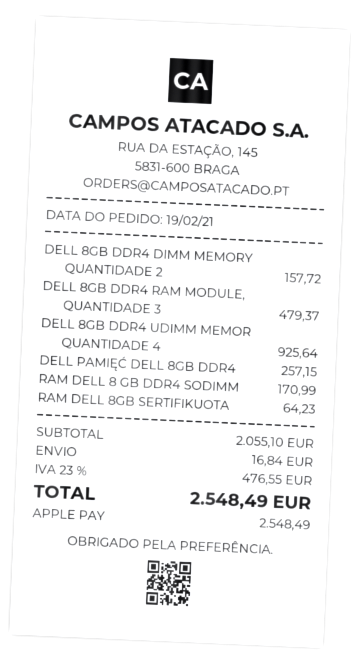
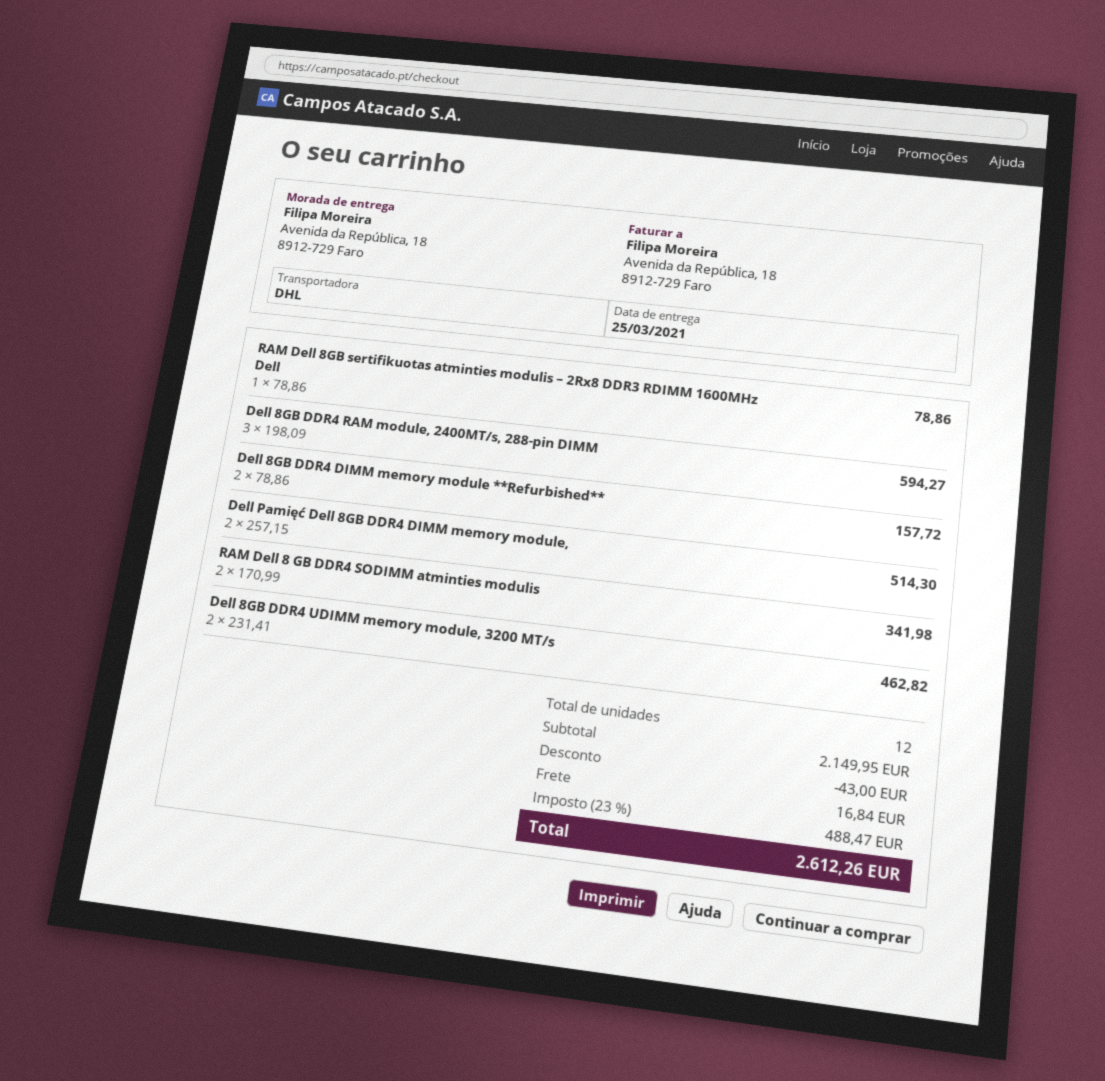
DELL 8GB DDR4 RAM MODULE,: 3 for 479.37 -> 3 for 594.27
DELL 8GB DDR4 UDIMM MEMOR: 4 for 925.64 -> 2 for 462.82
DELL PAMIĘĆ DELL 8GB DDR4: 1 for 257.15 -> 2 for 514.30
RAM DELL 8 GB DDR4 SODIMM: 1 for 170.99 -> 2 for 341.98
RAM DELL 8GB SERTIFIKUOTA: 1 for 64.23 -> 1 for 78.86
subtotal: 2055.10 -> 2149.95
discount: none -> 43.00
tax: 23% = 476.55 -> 23% = 488.47
total: 2548.49 -> 2612.26

